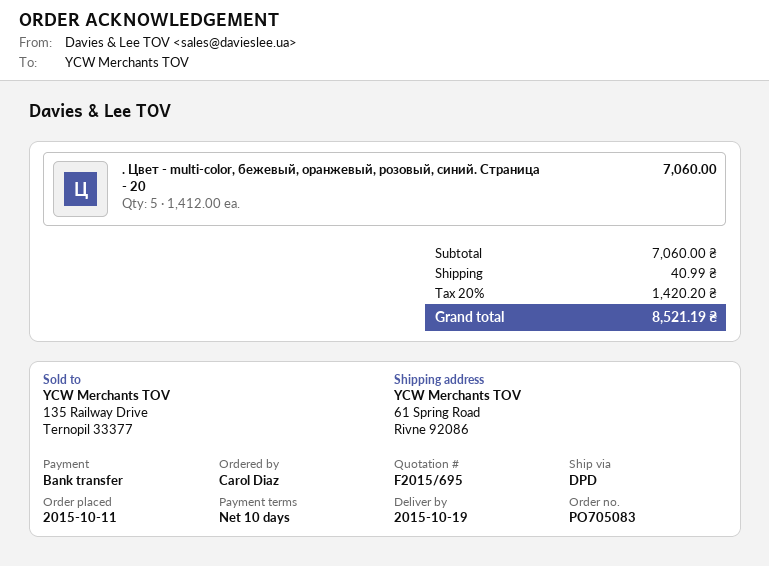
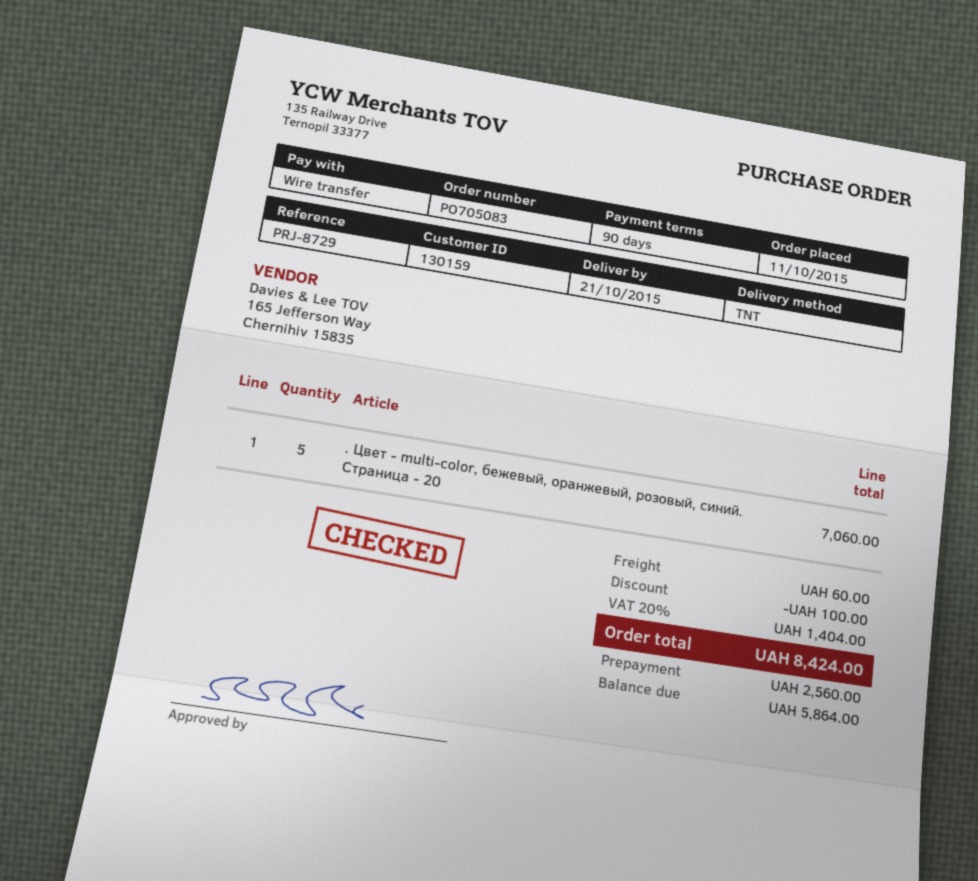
delivery date: 2015-10-19 -> 2015-10-21
payment terms: 10 days -> 90 days
shipping method: DPD -> TNT
discount: none -> 100.00
shipping: 40.99 -> 60.00
tax: 20% = 1420.20 -> 20% = 1404.00
total: 8521.19 -> 8424.00

